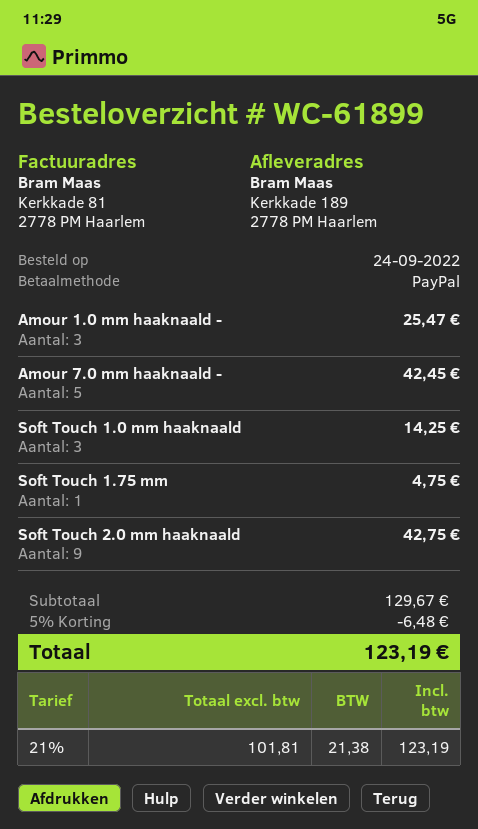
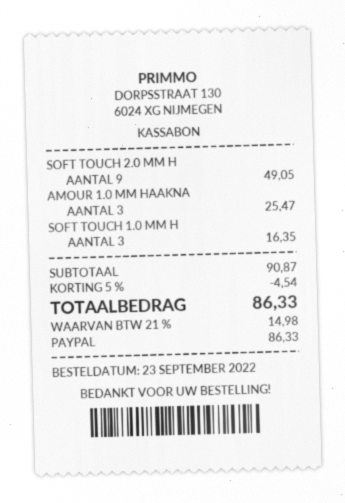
order date: 2022-09-24 -> 2022-09-23
Amour 7.0 mm haaknaald -: 5 for 42.45 -> none
Soft Touch 1.0 mm haaknaald: 3 for 14.25 -> 3 for 16.35
Soft Touch 1.75 mm: 1 for 4.75 -> none
Soft Touch 2.0 mm haaknaald: 9 for 42.75 -> 9 for 49.05
subtotal: 129.67 -> 90.87
discount: 5% = 6.48 -> 5% = 4.54
tax: 21% = 21.38 -> 21% = 14.98
total: 123.19 -> 86.33

